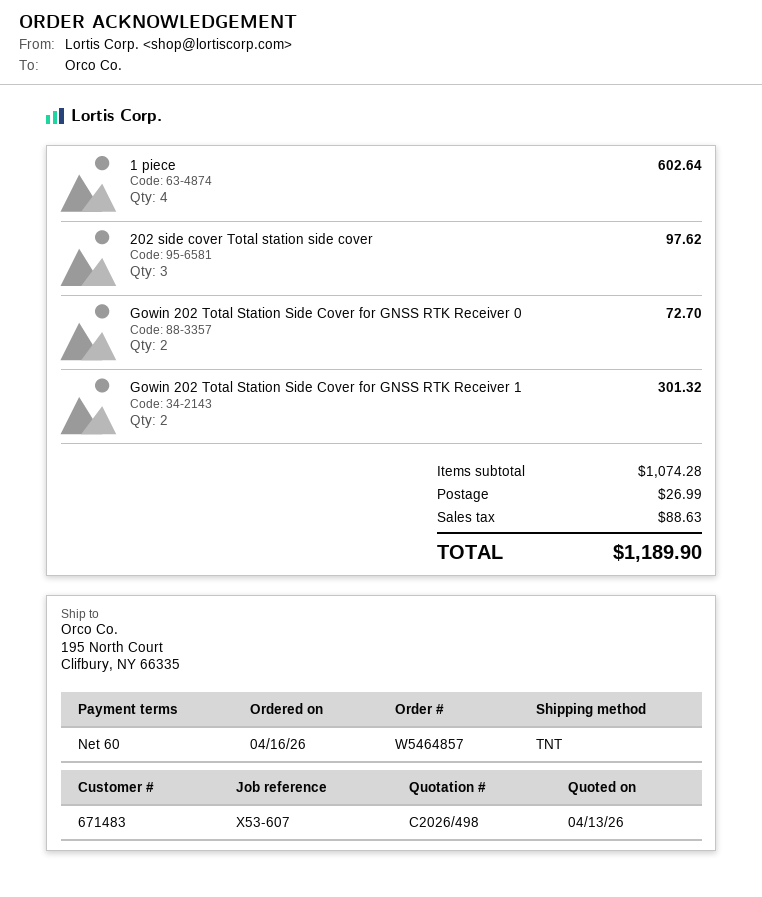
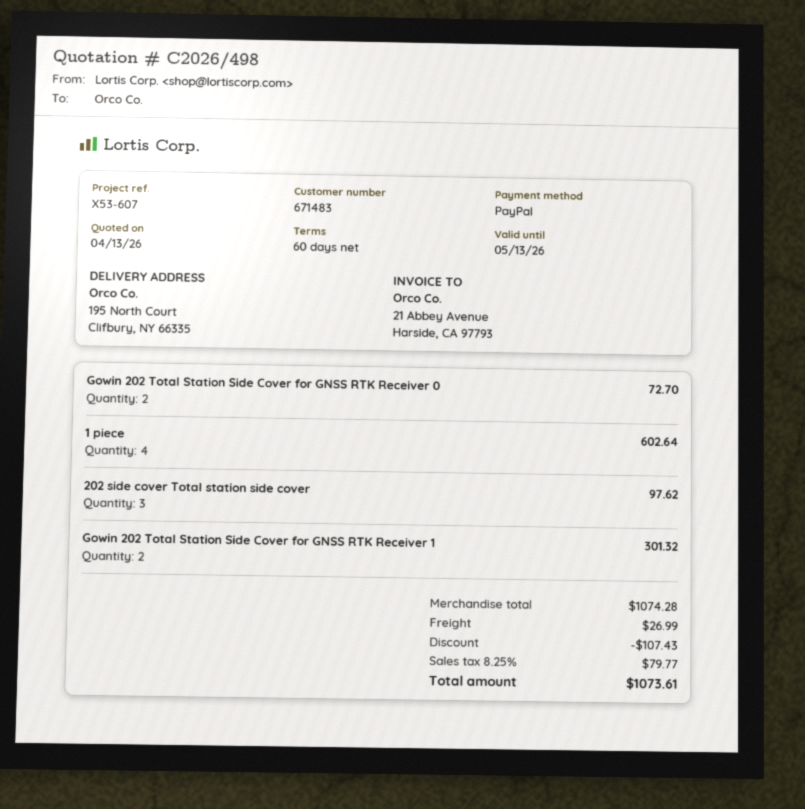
discount: none -> 107.43
tax: 88.63 -> 79.77
total: 1189.90 -> 1073.61

